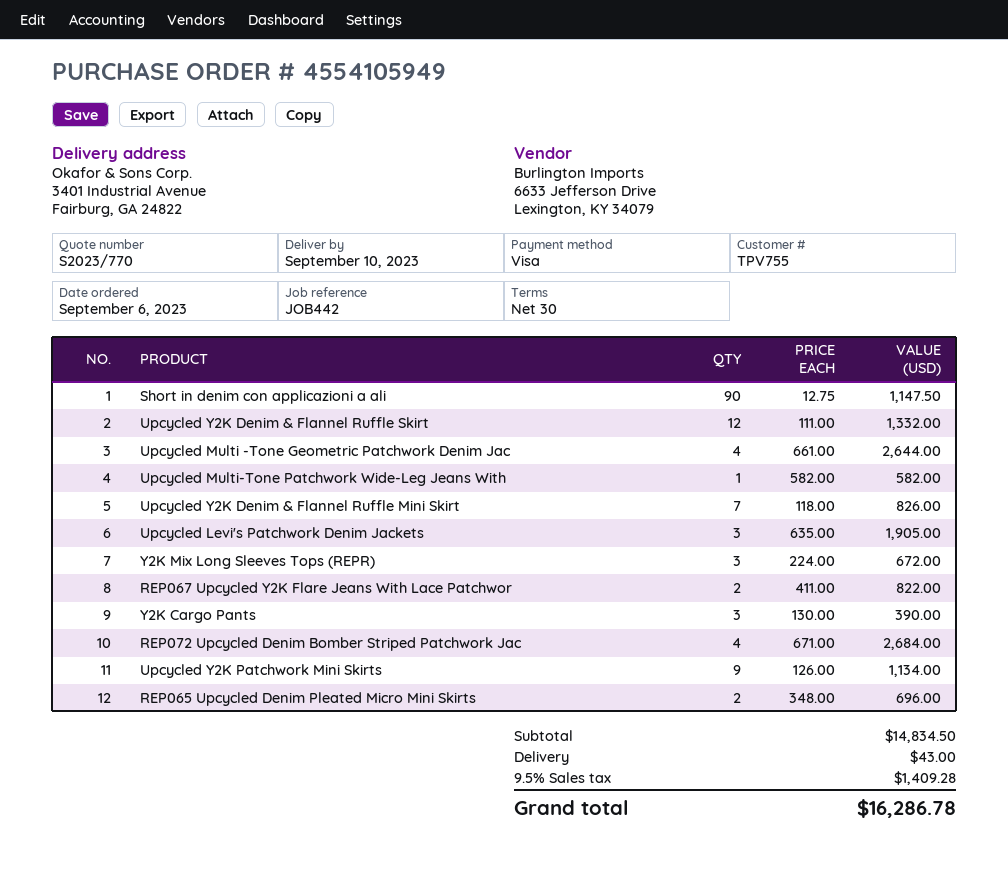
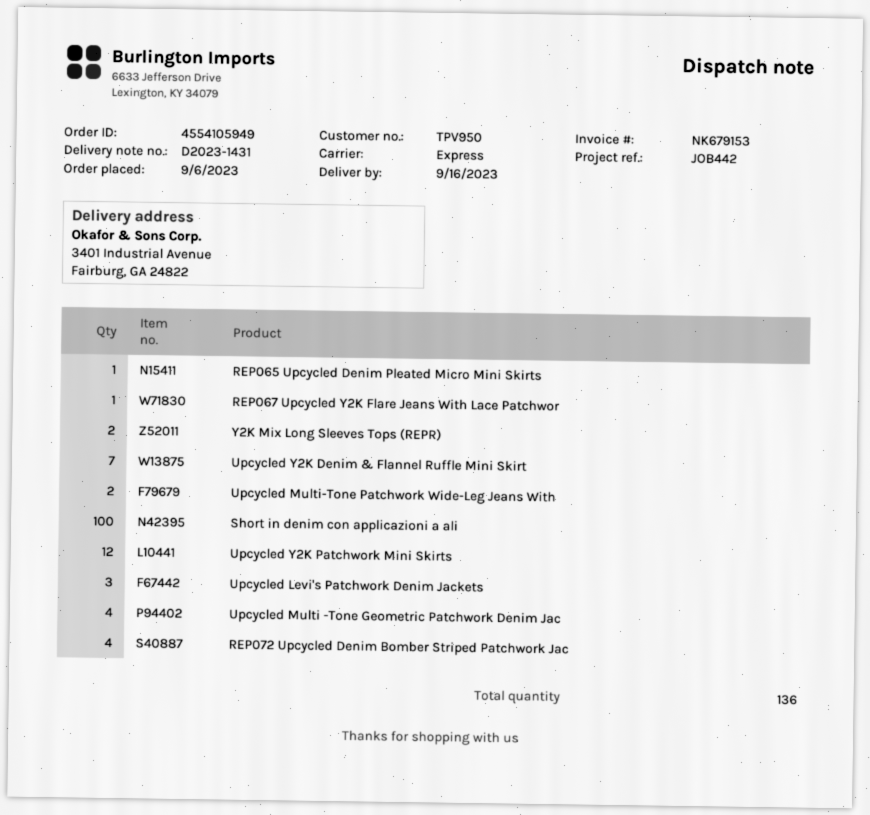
delivery date: 2023-09-10 -> 2023-09-16
customer number: TPV755 -> TPV950
Short in denim con applicazioni a ali: 90 -> 100
Upcycled Y2K Denim & Flannel Ruffle Skirt: 12 -> none
Upcycled Multi-Tone Patchwork Wide-Leg Jeans With: 1 -> 2
Y2K Mix Long Sleeves Tops (REPR): 3 -> 2
REP067 Upcycled Y2K Flare Jeans With Lace Patchwor: 2 -> 1
Y2K Cargo Pants: 3 -> none
Upcycled Y2K Patchwork Mini Skirts: 9 -> 12
REP065 Upcycled Denim Pleated Micro Mini Skirts: 2 -> 1

